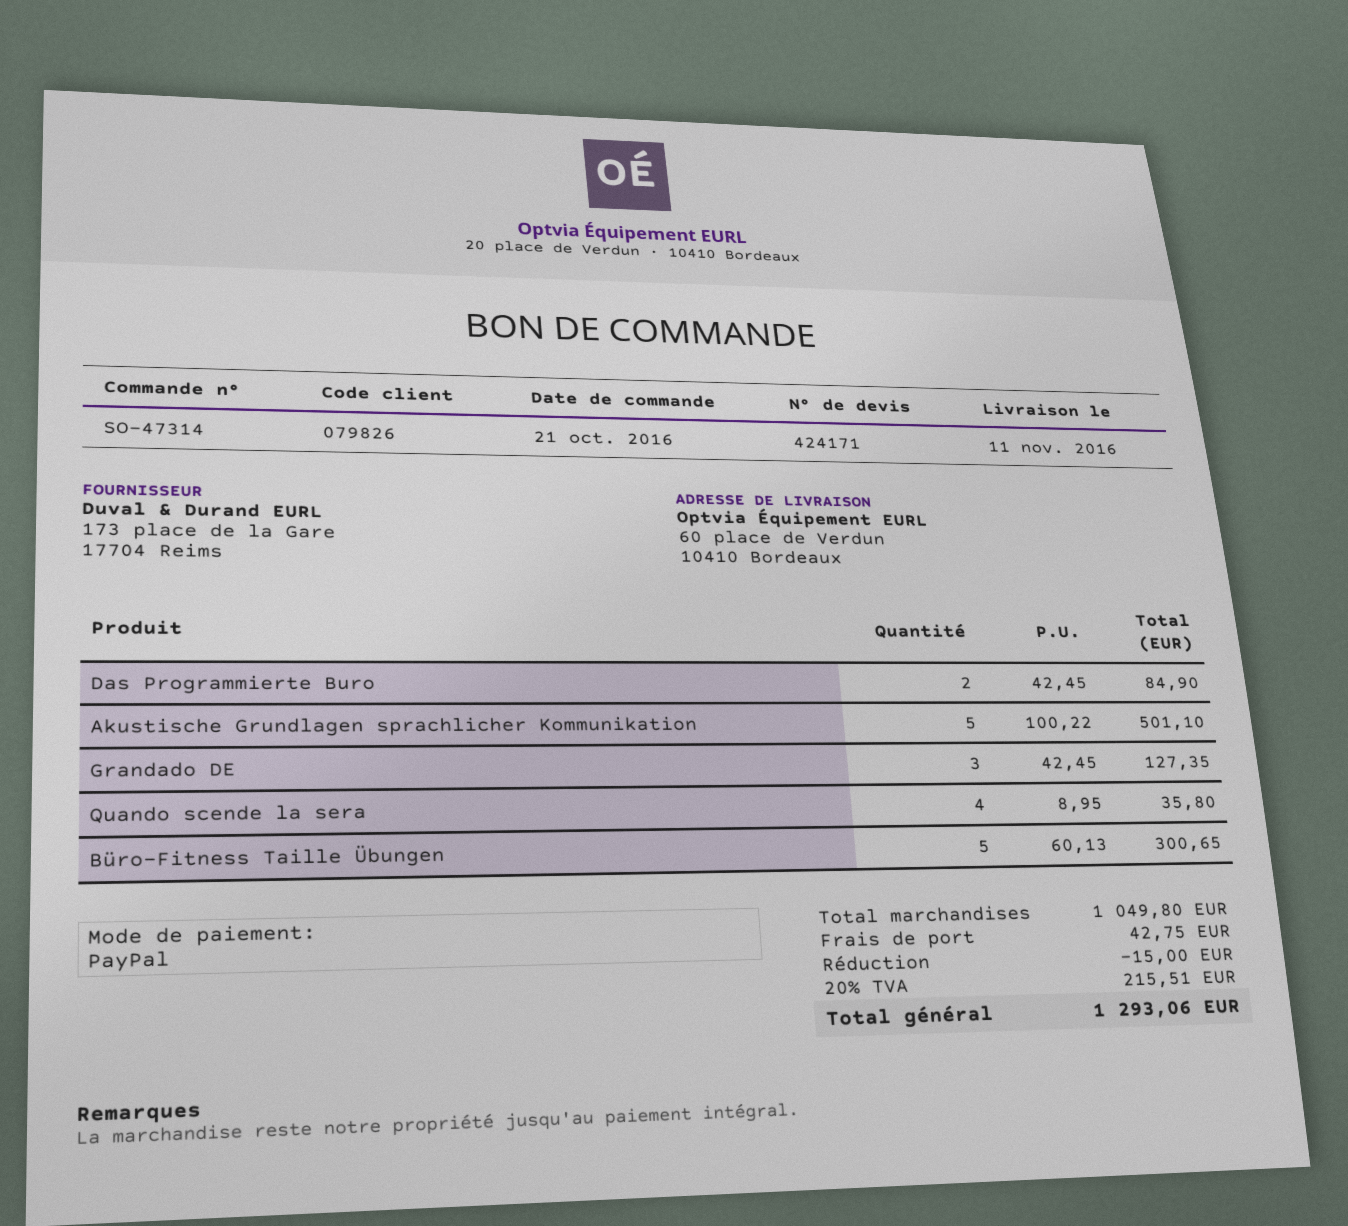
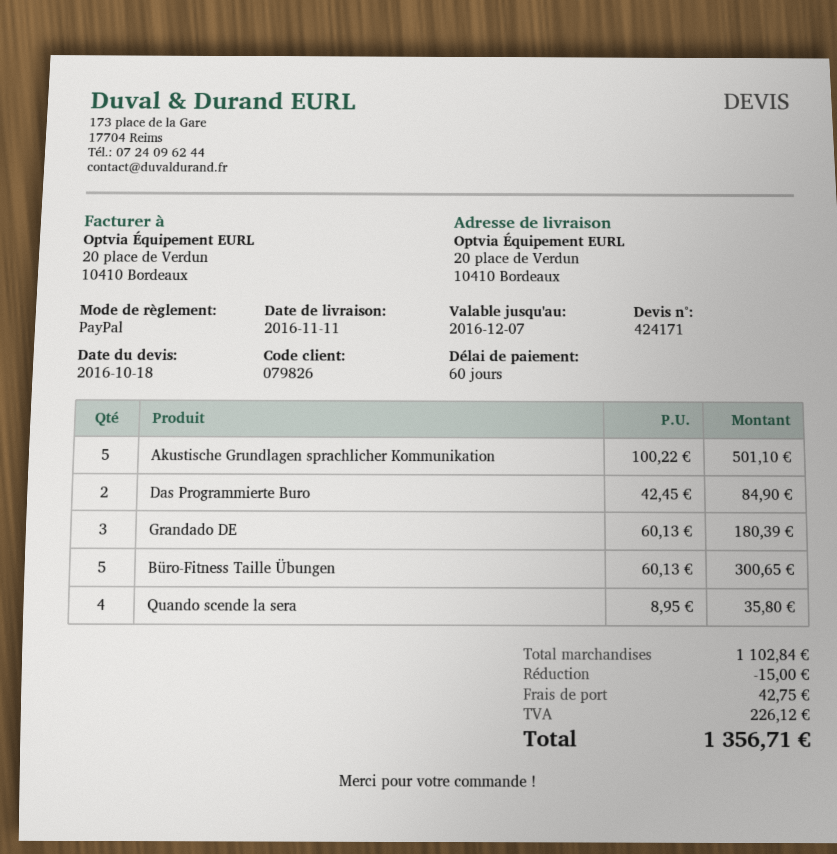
ship to: 60 place de Verdun, 10410 Bordeaux -> 20 place de Verdun, 10410 Bordeaux
Grandado DE: 3 x 42.45 = 127.35 -> 3 x 60.13 = 180.39
subtotal: 1049.80 -> 1102.84
tax: 215.51 -> 226.12
total: 1293.06 -> 1356.71

